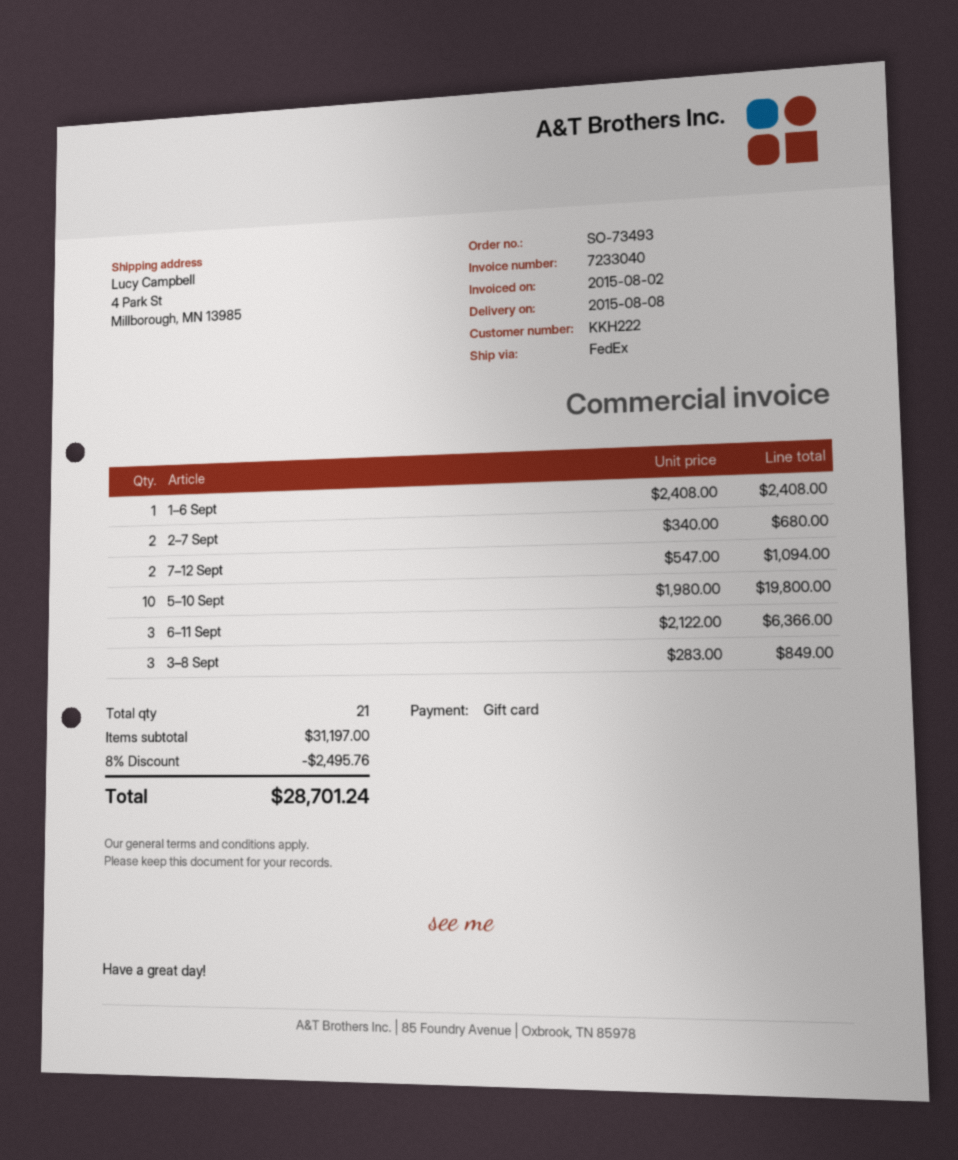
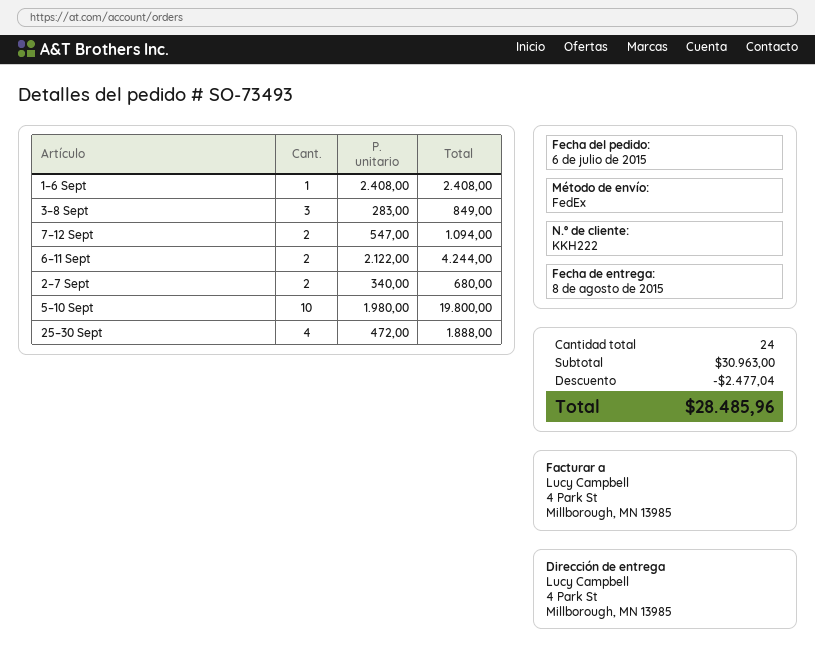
6–11 Sept: 3 x 2122.00 = 6366.00 -> 2 x 2122.00 = 4244.00
25–30 Sept: none -> 4 x 472.00 = 1888.00
total quantity: 21 -> 24
subtotal: 31197.00 -> 30963.00
discount: 2495.76 -> 2477.04
total: 28701.24 -> 28485.96

